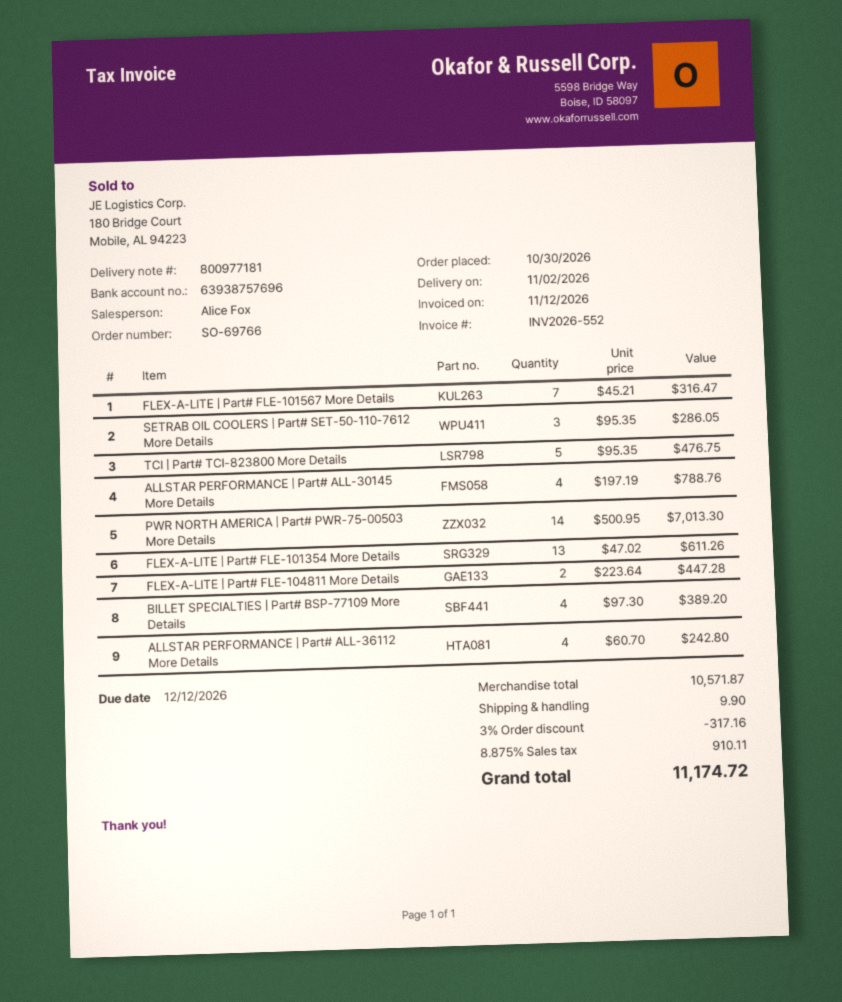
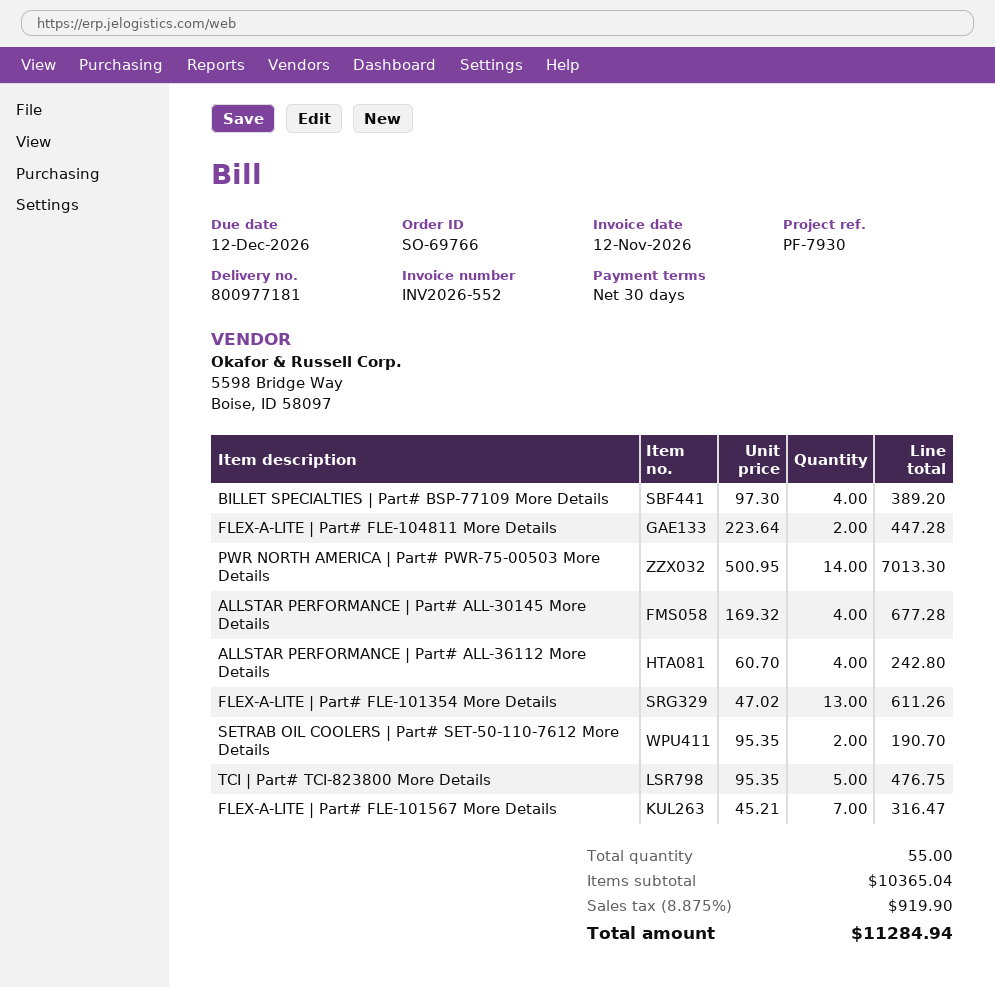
SETRAB OIL COOLERS | Part# SET-50-110-7612 More Details: 3 x 95.35 = 286.05 -> 2 x 95.35 = 190.70
ALLSTAR PERFORMANCE | Part# ALL-30145 More Details: 4 x 197.19 = 788.76 -> 4 x 169.32 = 677.28
subtotal: 10571.87 -> 10365.04
discount: 3% = 317.16 -> none
shipping: 9.90 -> none
tax: 8.875% = 910.11 -> 8.875% = 919.90
total: 11174.72 -> 11284.94

